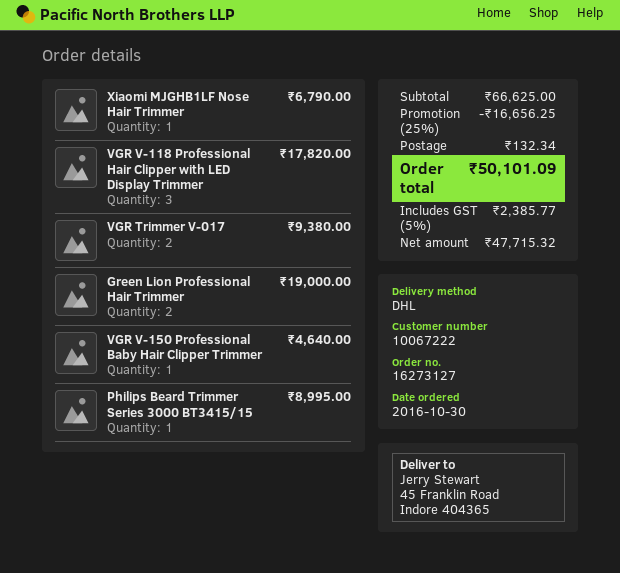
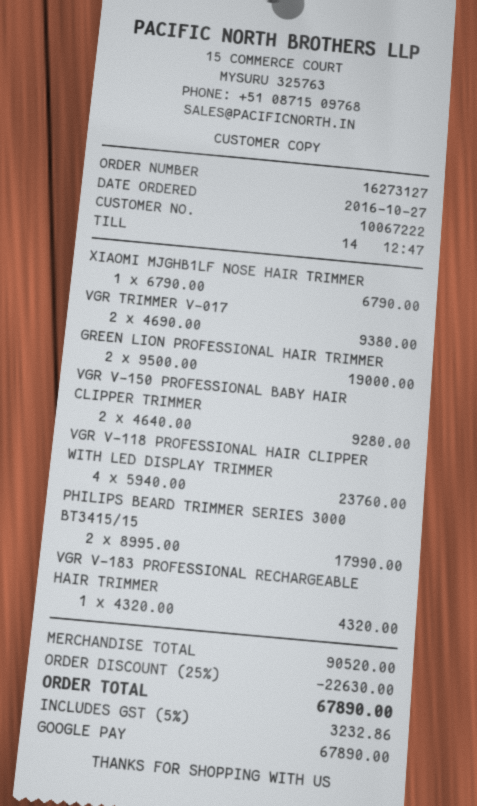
order date: 2016-10-30 -> 2016-10-27
VGR V-118 Professional Hair Clipper with LED Display Trimmer: 3 for 17820.00 -> 4 for 23760.00
VGR V-150 Professional Baby Hair Clipper Trimmer: 1 for 4640.00 -> 2 for 9280.00
Philips Beard Trimmer Series 3000 BT3415/15: 1 for 8995.00 -> 2 for 17990.00
VGR V-183 PROFESSIONAL RECHARGEABLE HAIR TRIMMER: none -> 1 for 4320.00
subtotal: 66625.00 -> 90520.00
discount: 25% = 16656.25 -> 25% = 22630.00
shipping: 132.34 -> none
tax: 5% = 2385.77 -> 5% = 3232.86
total: 50101.09 -> 67890.00

